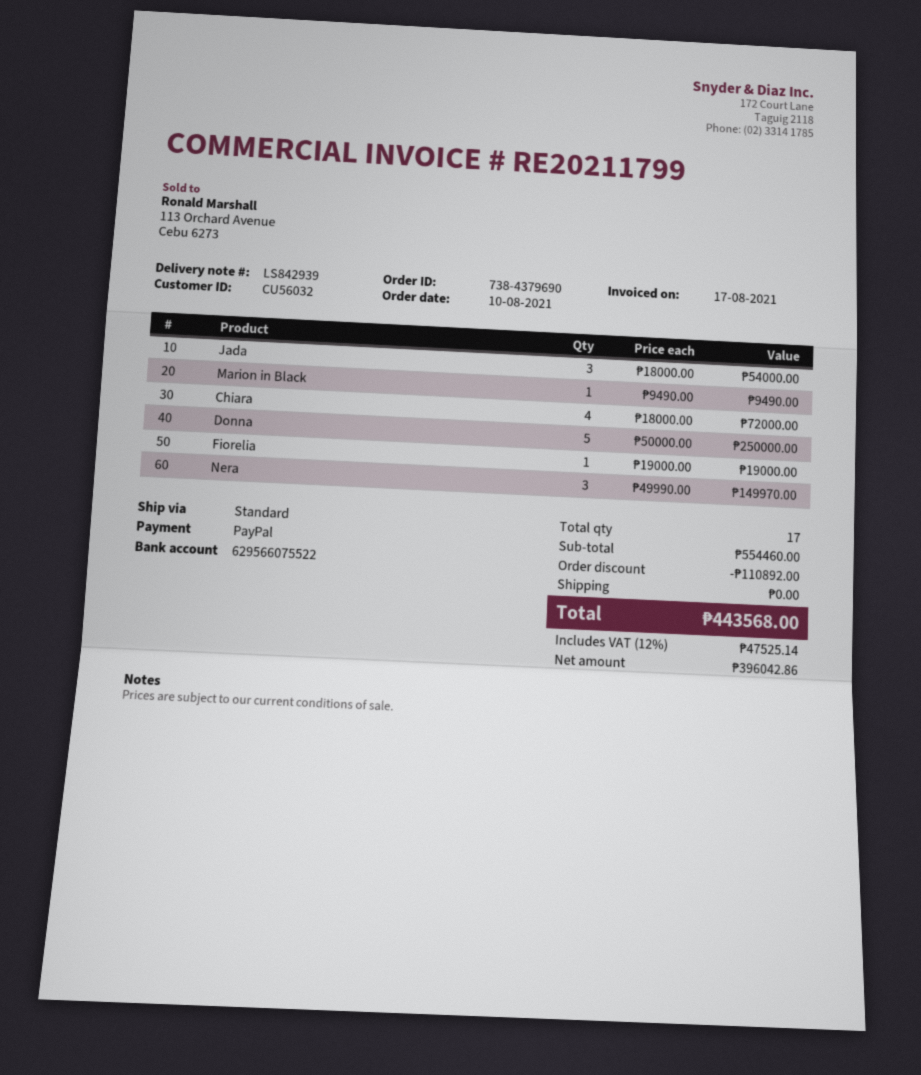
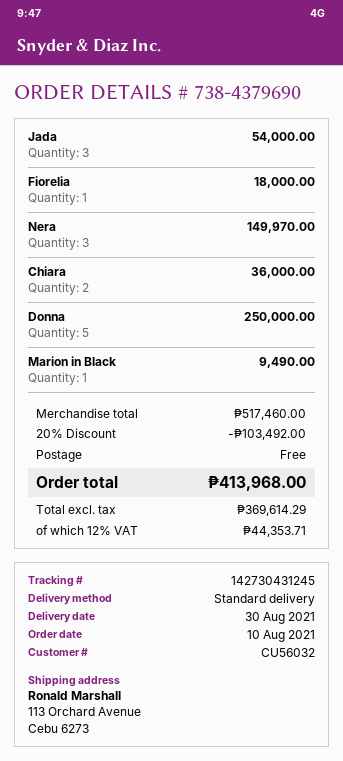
Chiara: 4 for 72000.00 -> 2 for 36000.00
Fiorelia: 1 for 19000.00 -> 1 for 18000.00
subtotal: 554460.00 -> 517460.00
discount: 110892.00 -> 103492.00
net: 396042.86 -> 369614.29
tax: 12% = 47525.14 -> 12% = 44353.71
total: 443568.00 -> 413968.00

